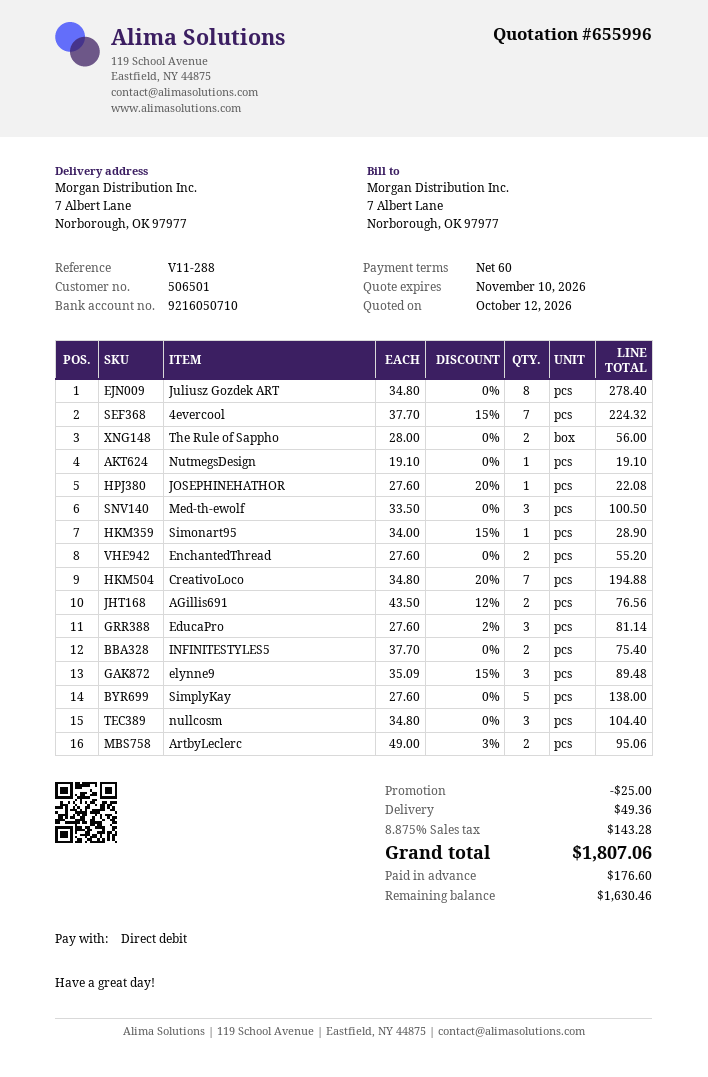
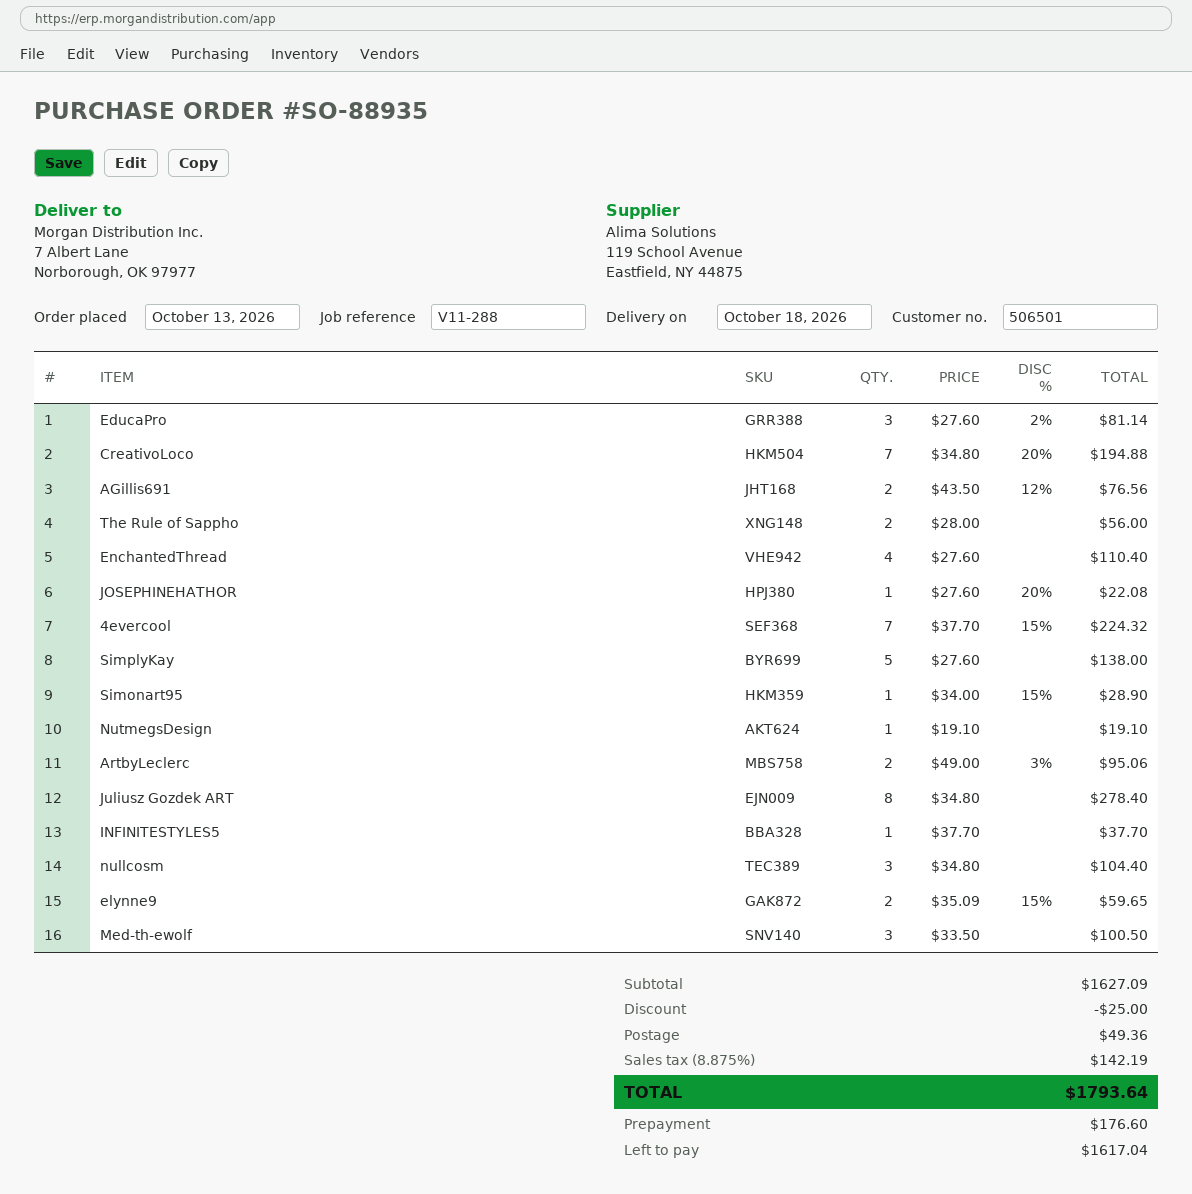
EnchantedThread: 2 x 27.60 = 55.20 -> 4 x 27.60 = 110.40
INFINITESTYLES5: 2 x 37.70 = 75.40 -> 1 x 37.70 = 37.70
elynne9: 3 x 35.09 - 15% = 89.48 -> 2 x 35.09 - 15% = 59.65
tax: 8.875% = 143.28 -> 8.875% = 142.19
total: 1807.06 -> 1793.64
balance: 1630.46 -> 1617.04

